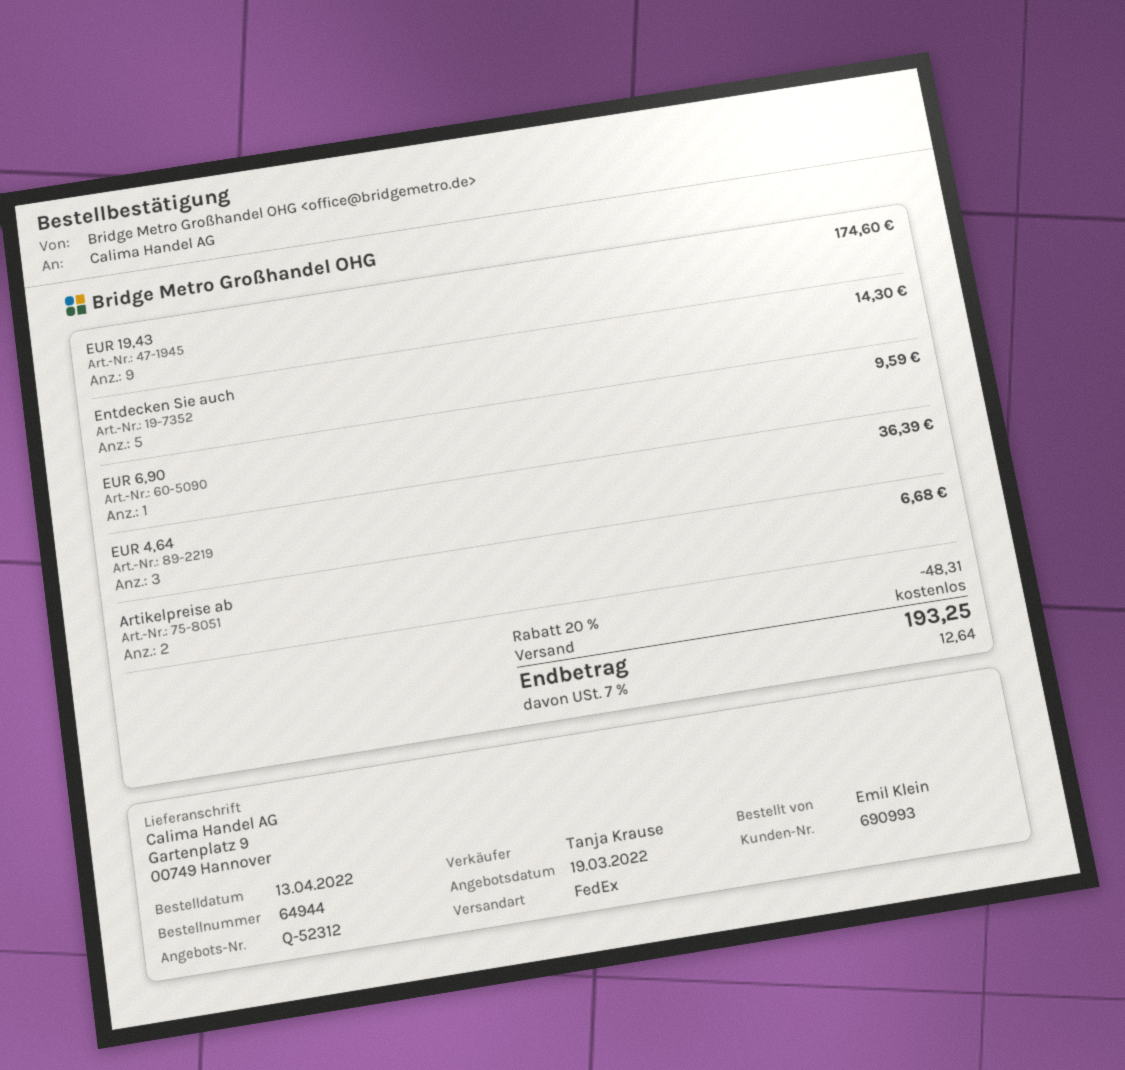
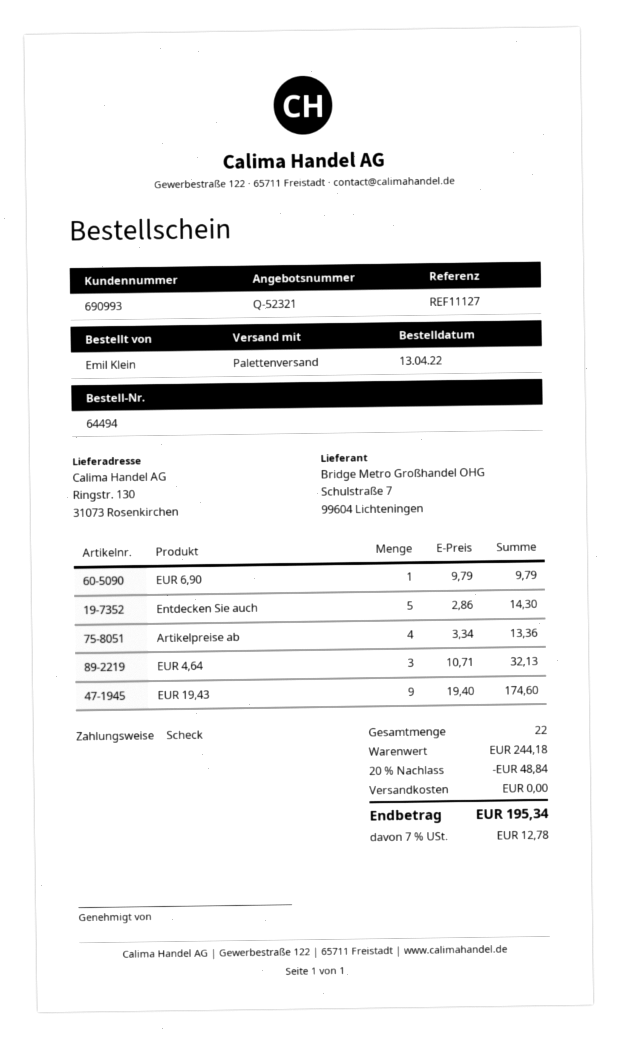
quote number: Q-52312 -> Q-52321
order number: 64944 -> 64494
shipping method: FedEx -> pallet freight
ship to: Gartenplatz 9, 00749 Hannover -> Ringstr. 130, 31073 Rosenkirchen
EUR 6,90: 1 for 9.59 -> 1 for 9.79
EUR 4,64: 3 for 36.39 -> 3 for 32.13
Artikelpreise ab: 2 for 6.68 -> 4 for 13.36
discount: 20% = 48.31 -> 20% = 48.84
tax: 7% = 12.64 -> 7% = 12.78
total: 193.25 -> 195.34

